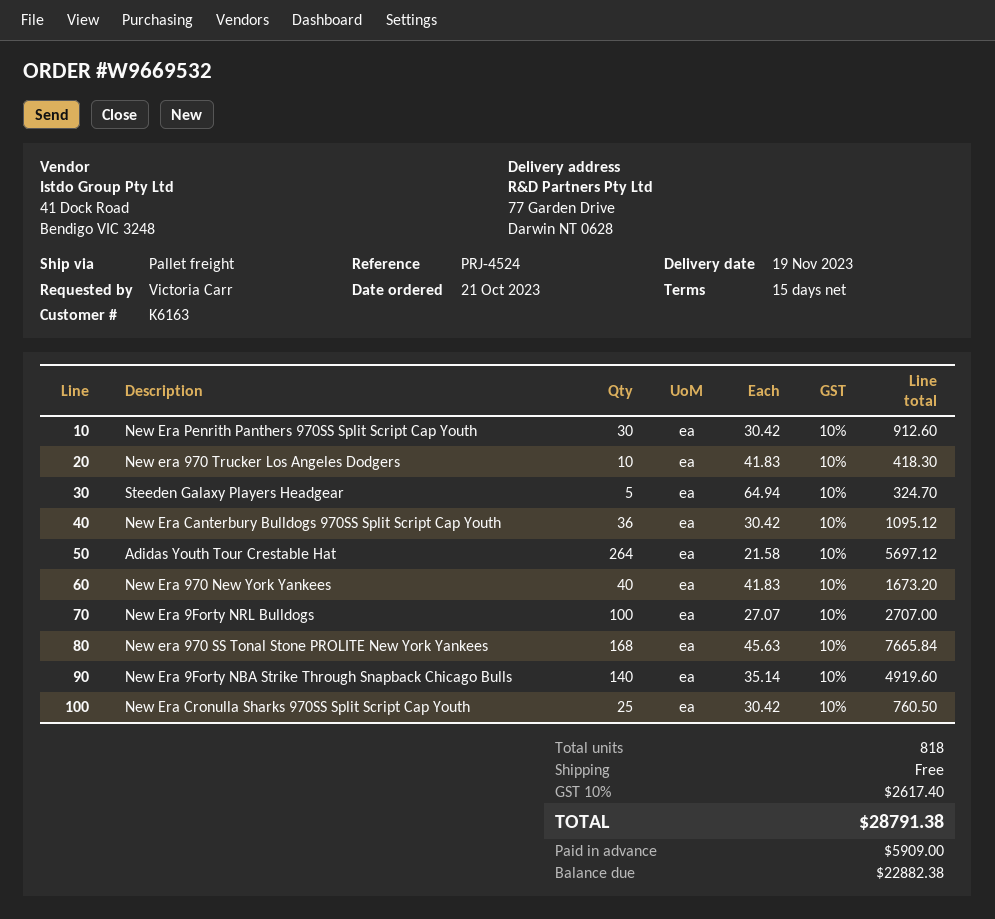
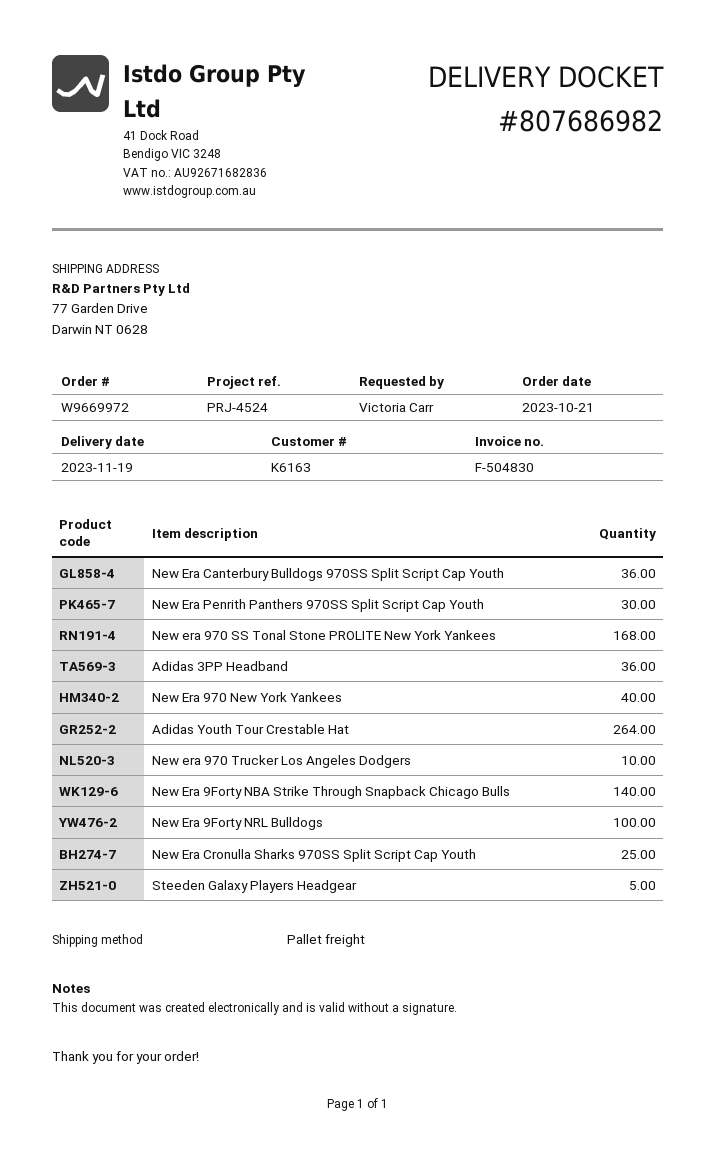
order number: W9669532 -> W9669972
Adidas 3PP Headband: none -> 36

